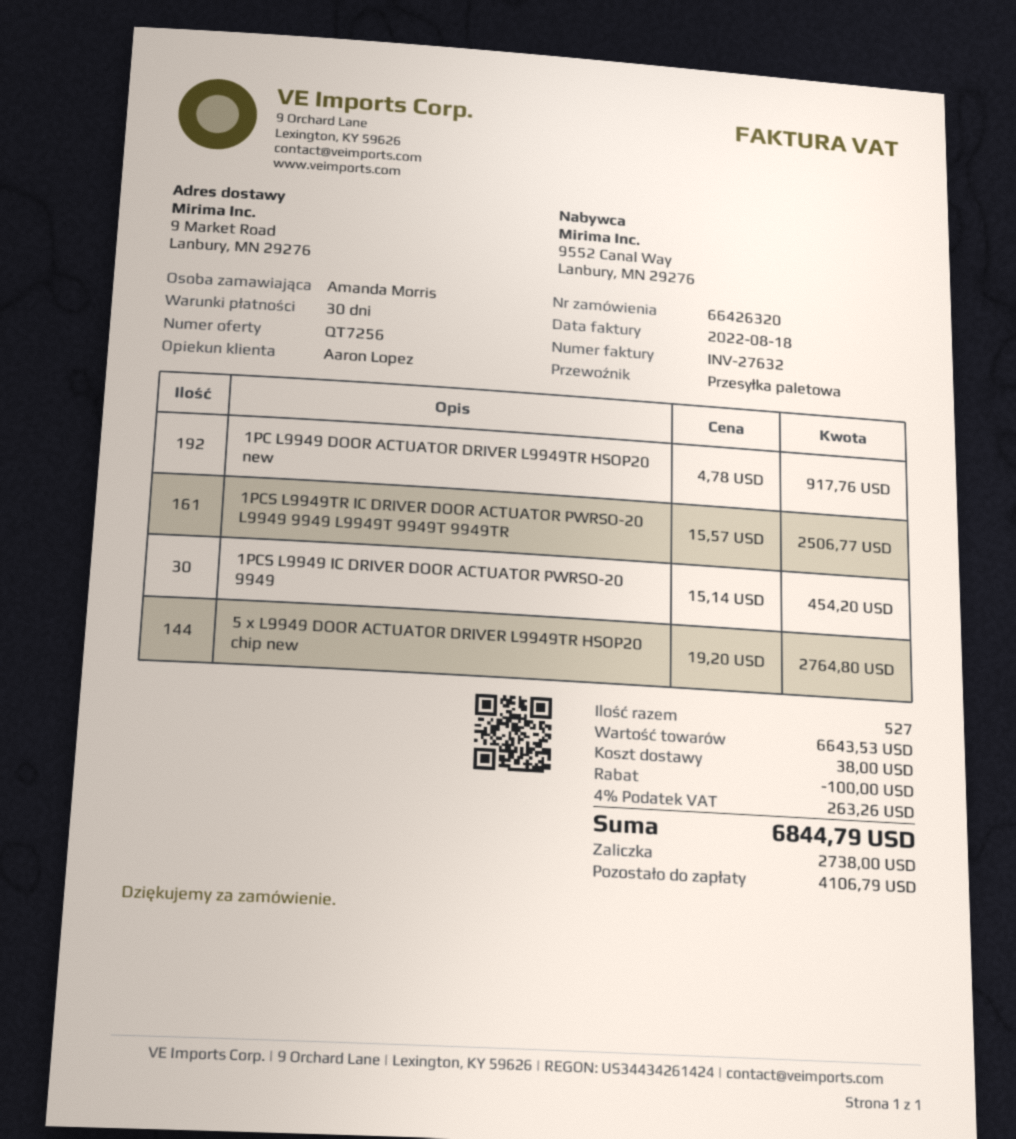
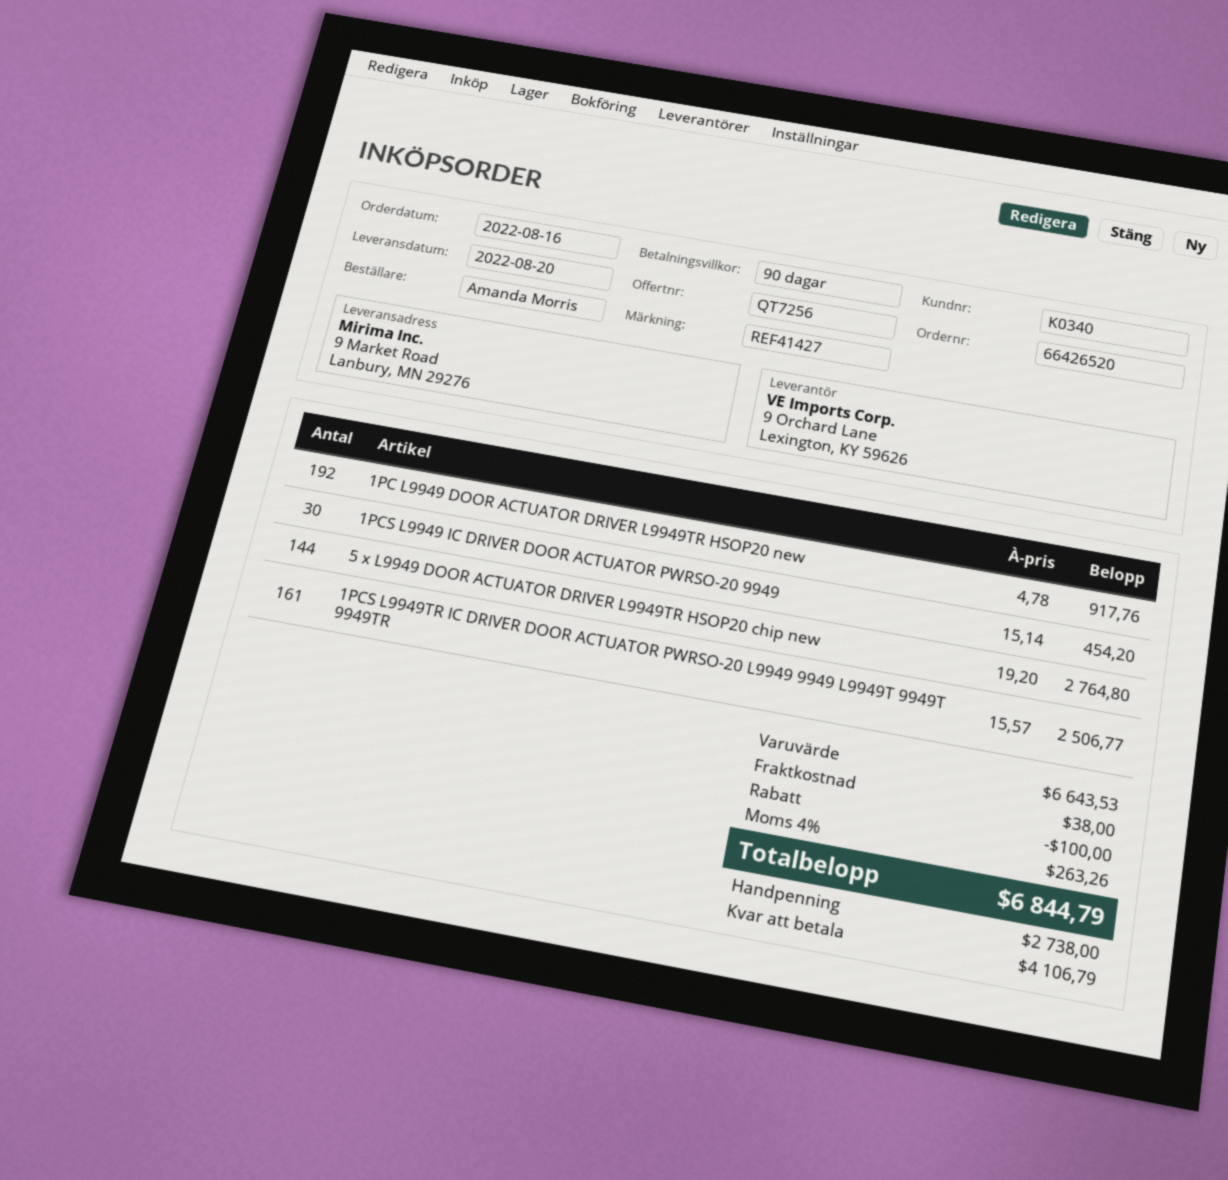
order number: 66426320 -> 66426520
payment terms: 30 days -> 90 days

